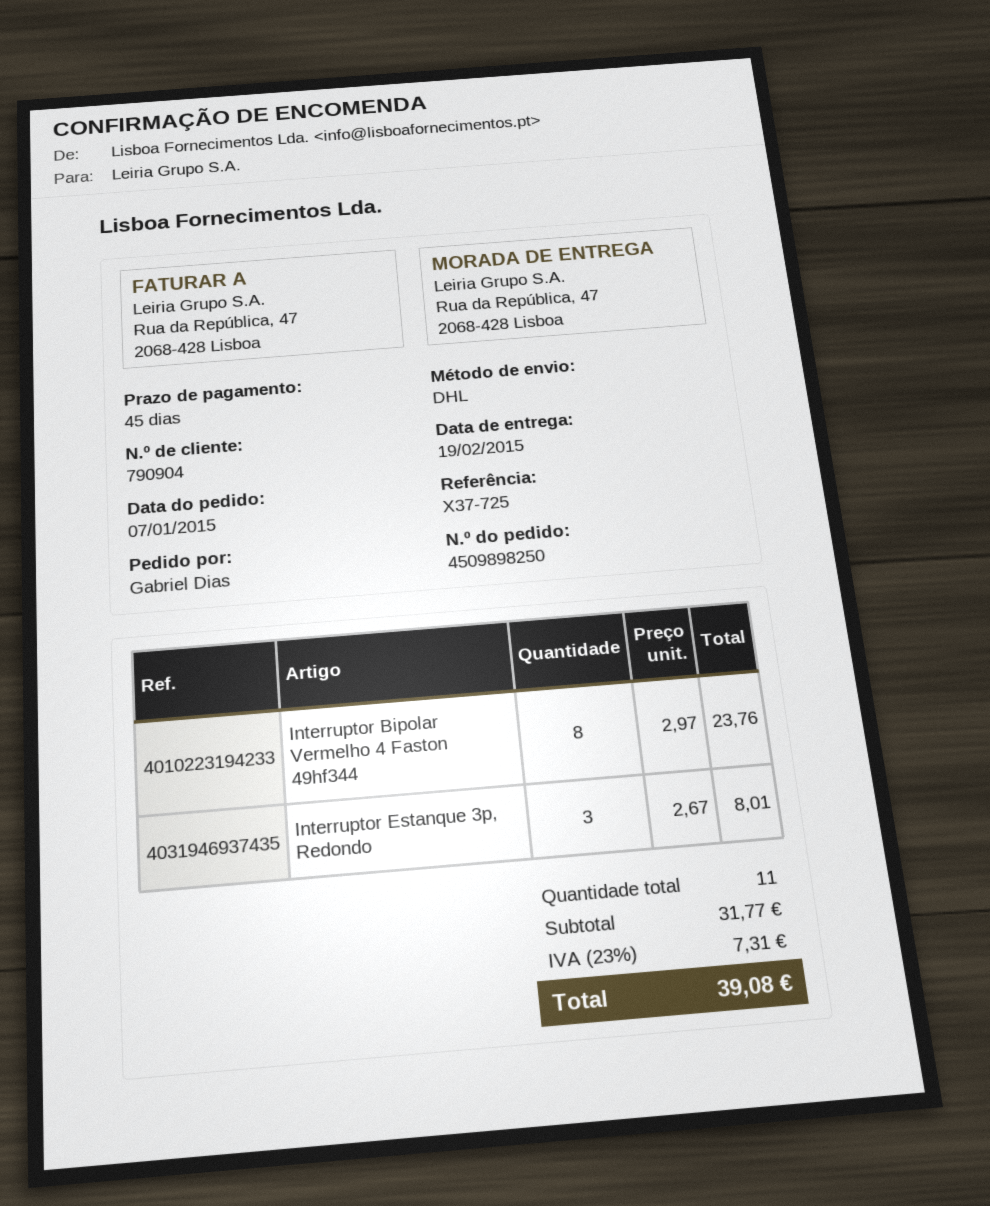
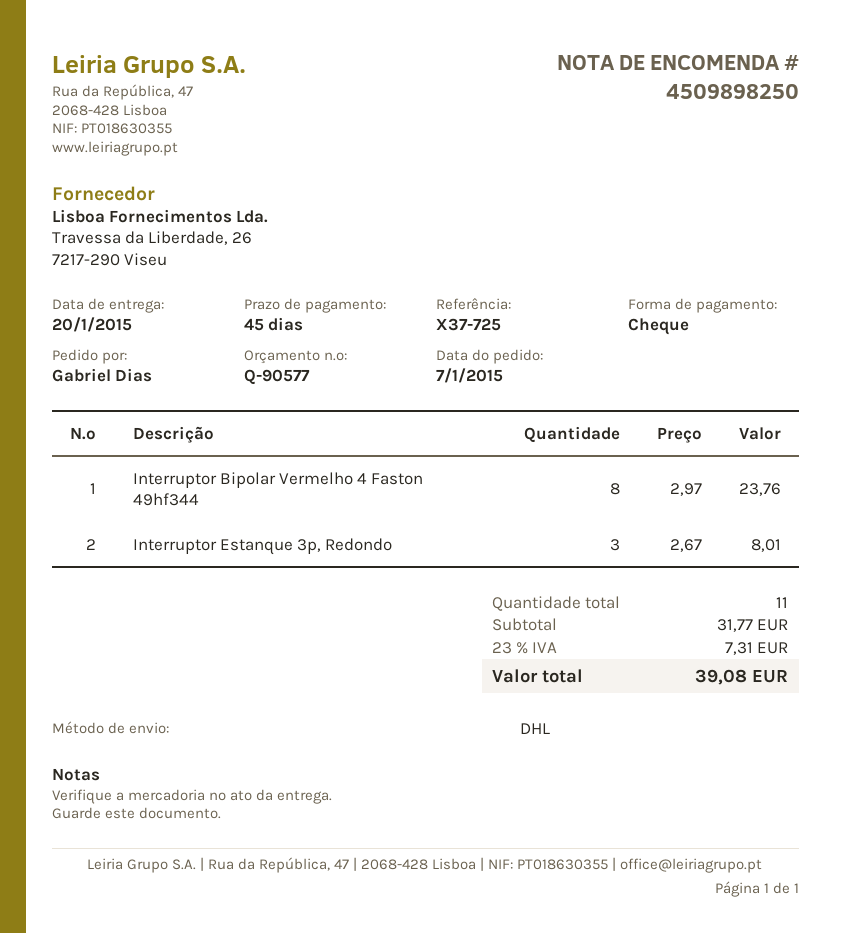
delivery date: 2015-02-19 -> 2015-01-20

